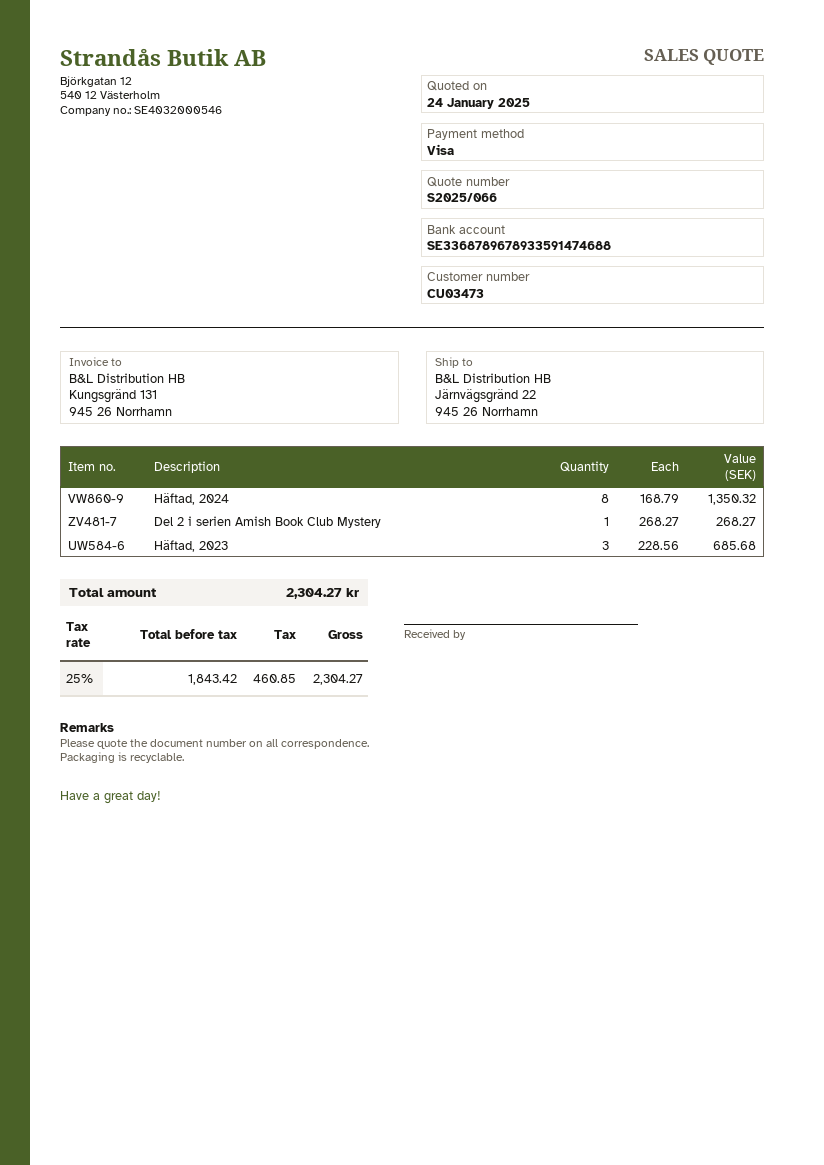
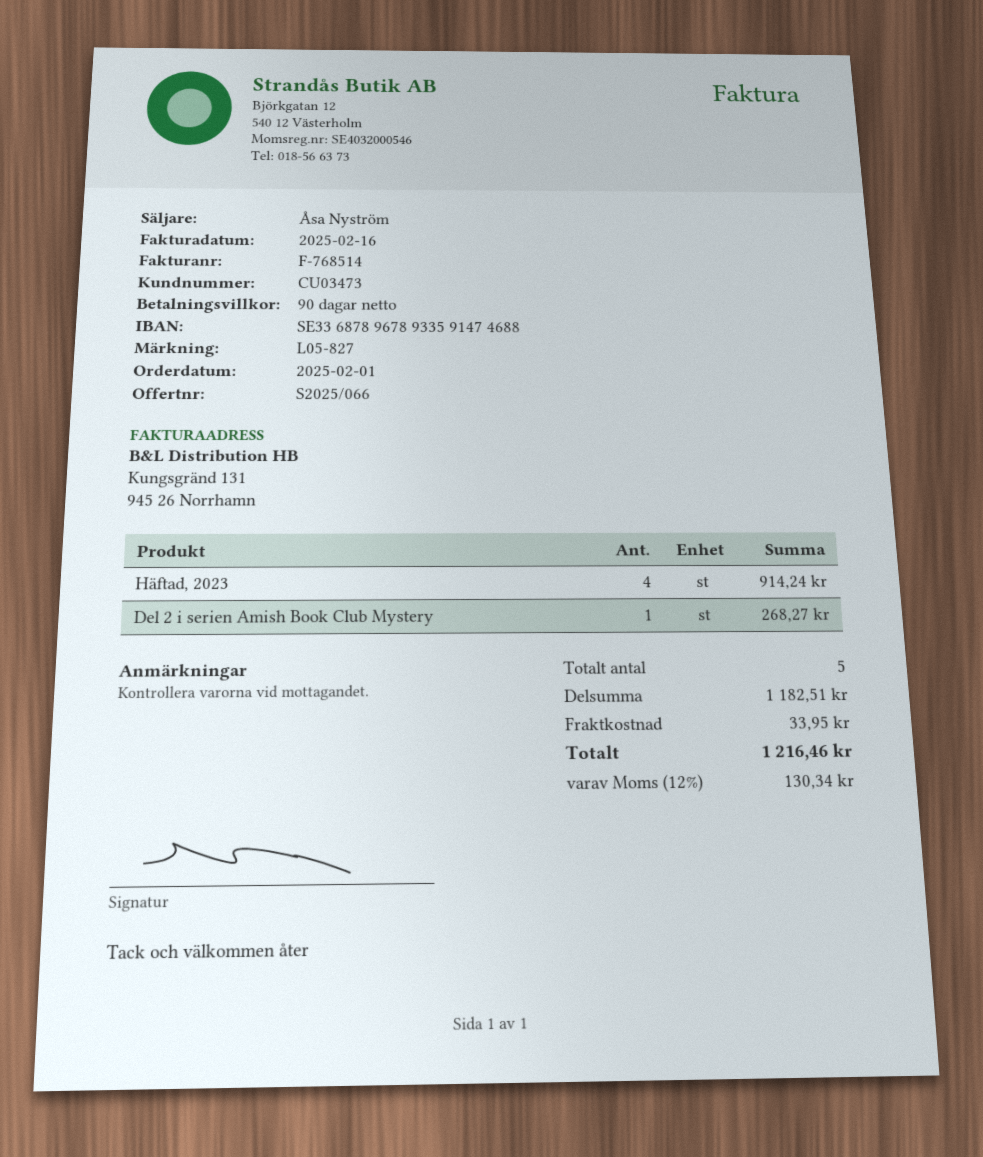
Häftad, 2024: 8 for 1350.32 -> none
Häftad, 2023: 3 for 685.68 -> 4 for 914.24
shipping: none -> 33.95
tax: 25% = 460.85 -> 12% = 130.34
total: 2304.27 -> 1216.46

